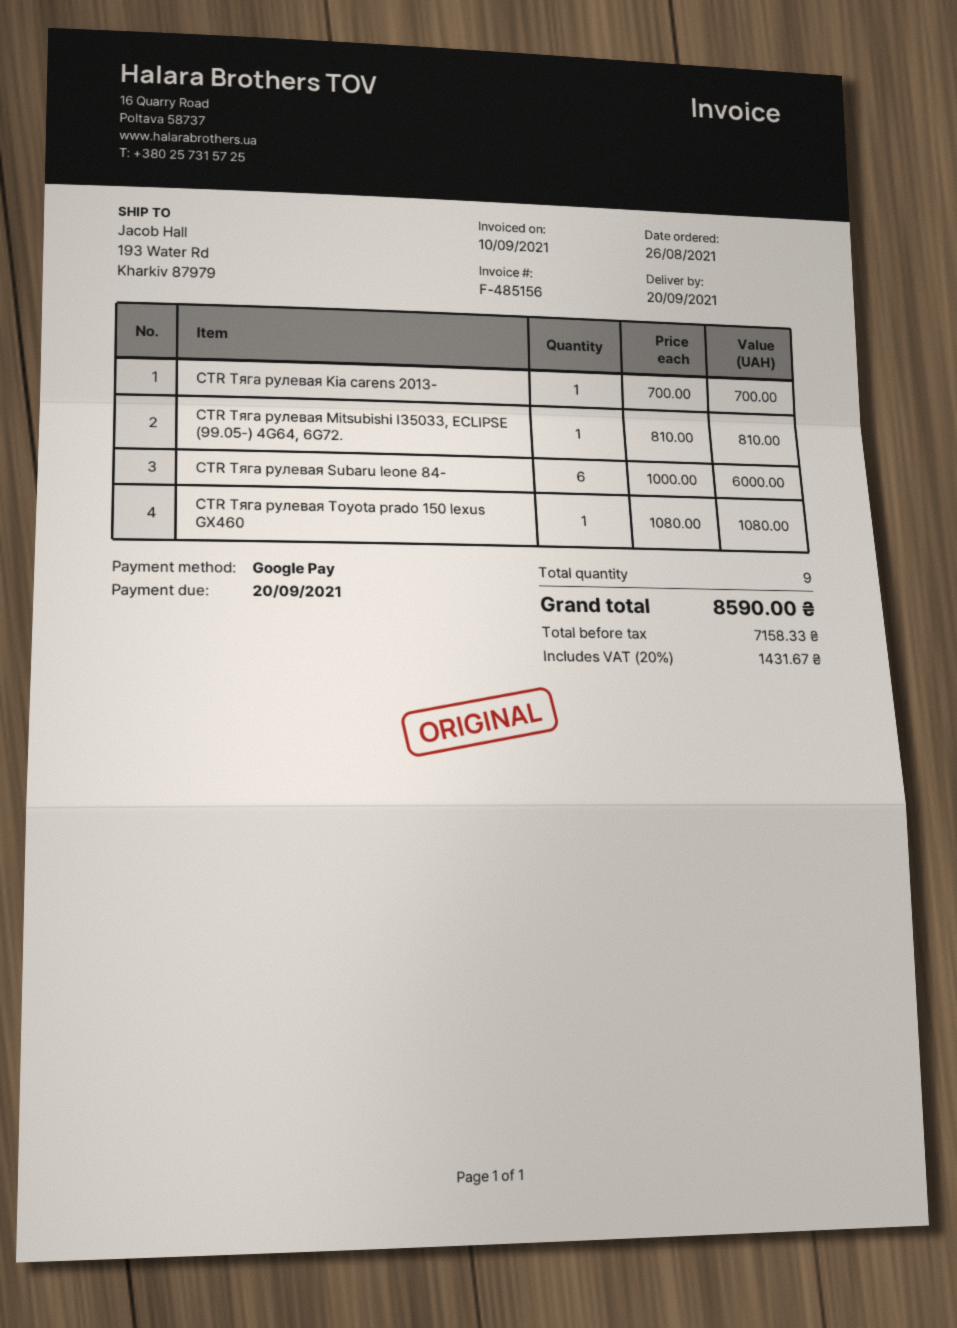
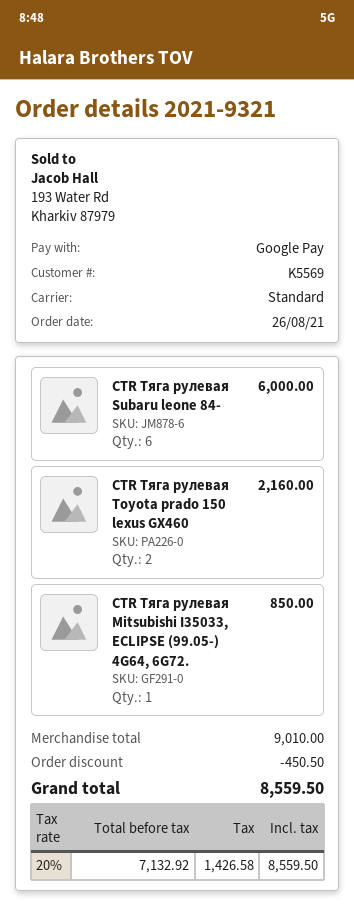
CTR Тяга рулевая Kia carens 2013-: 1 for 700.00 -> none
CTR Тяга рулевая Mitsubishi I35033, ECLIPSE (99.05-) 4G64, 6G72.: 1 for 810.00 -> 1 for 850.00
CTR Тяга рулевая Toyota prado 150 lexus GX460: 1 for 1080.00 -> 2 for 2160.00
discount: none -> 450.50
net: 7158.33 -> 7132.92
tax: 20% = 1431.67 -> 20% = 1426.58
total: 8590.00 -> 8559.50

